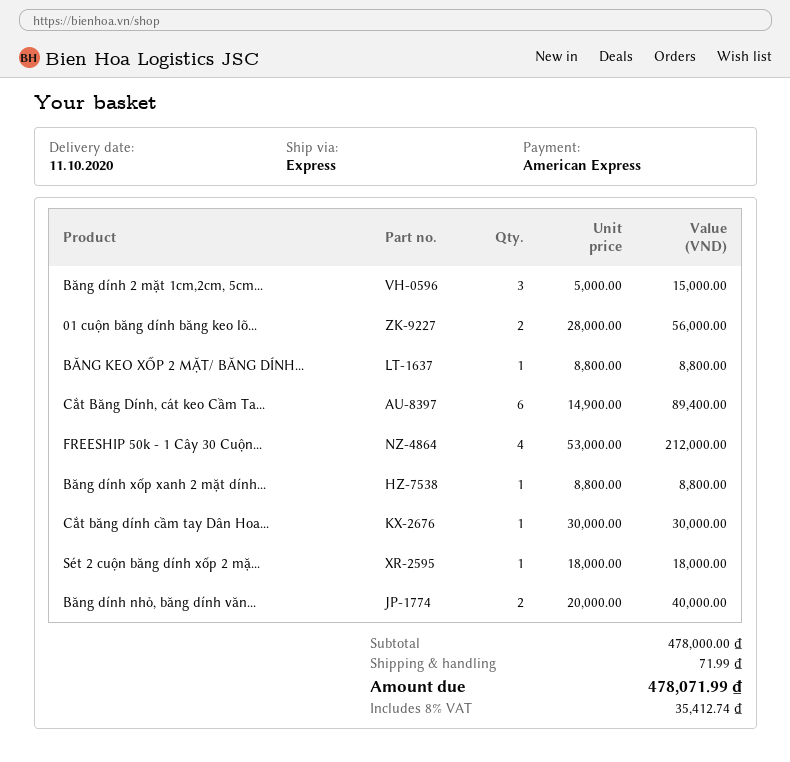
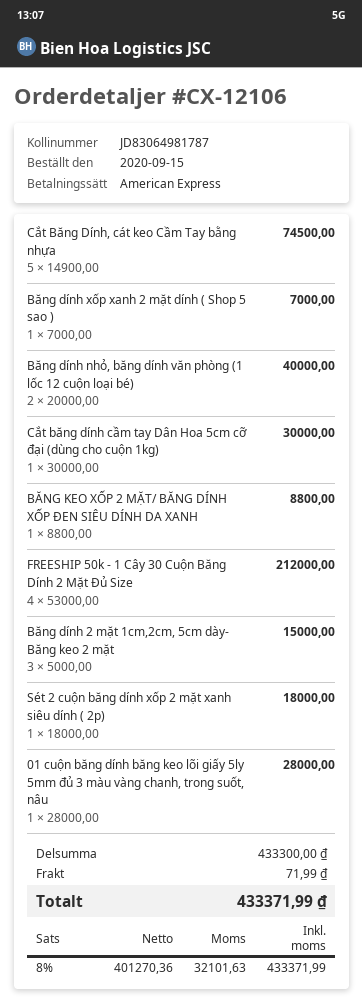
01 cuộn băng dính băng keo lõ...: 2 x 28000.00 = 56000.00 -> 1 x 28000.00 = 28000.00
Cắt Băng Dính, cát keo Cầm Ta...: 6 x 14900.00 = 89400.00 -> 5 x 14900.00 = 74500.00
Băng dính xốp xanh 2 mặt dính...: 1 x 8800.00 = 8800.00 -> 1 x 7000.00 = 7000.00
subtotal: 478000.00 -> 433300.00
tax: 8% = 35412.74 -> 8% = 32101.63
total: 478071.99 -> 433371.99

